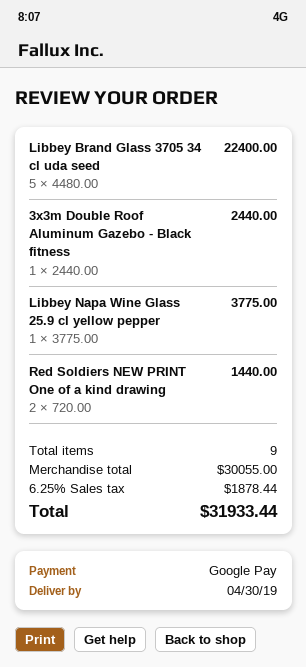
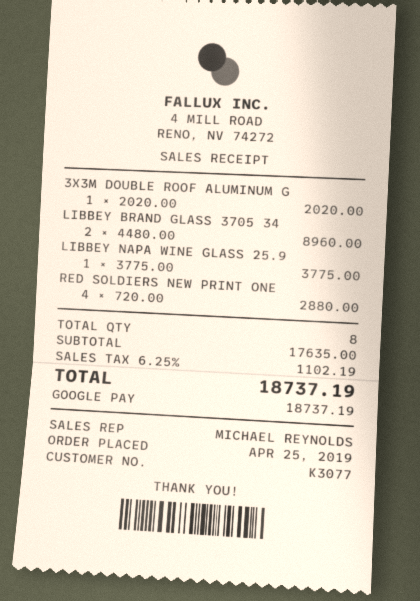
Libbey Brand Glass 3705 34 cl uda seed: 5 x 4480.00 = 22400.00 -> 2 x 4480.00 = 8960.00
3x3m Double Roof Aluminum Gazebo - Black fitness: 1 x 2440.00 = 2440.00 -> 1 x 2020.00 = 2020.00
Red Soldiers NEW PRINT One of a kind drawing: 2 x 720.00 = 1440.00 -> 4 x 720.00 = 2880.00
total quantity: 9 -> 8
subtotal: 30055.00 -> 17635.00
tax: 6.25% = 1878.44 -> 6.25% = 1102.19
total: 31933.44 -> 18737.19

